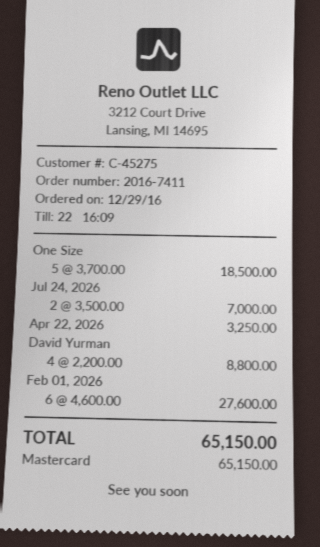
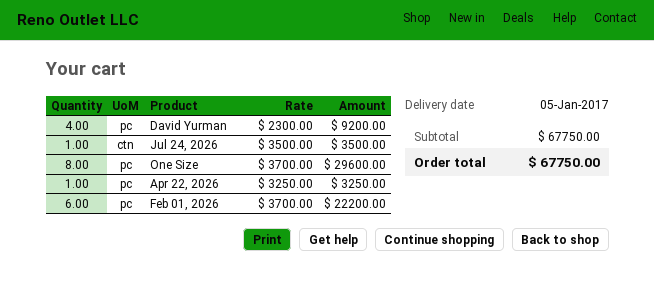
One Size: 5 x 3700.00 = 18500.00 -> 8 x 3700.00 = 29600.00
Jul 24, 2026: 2 x 3500.00 = 7000.00 -> 1 x 3500.00 = 3500.00
David Yurman: 4 x 2200.00 = 8800.00 -> 4 x 2300.00 = 9200.00
Feb 01, 2026: 6 x 4600.00 = 27600.00 -> 6 x 3700.00 = 22200.00
total: 65150.00 -> 67750.00

